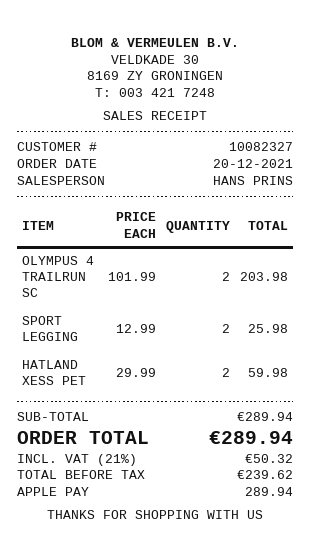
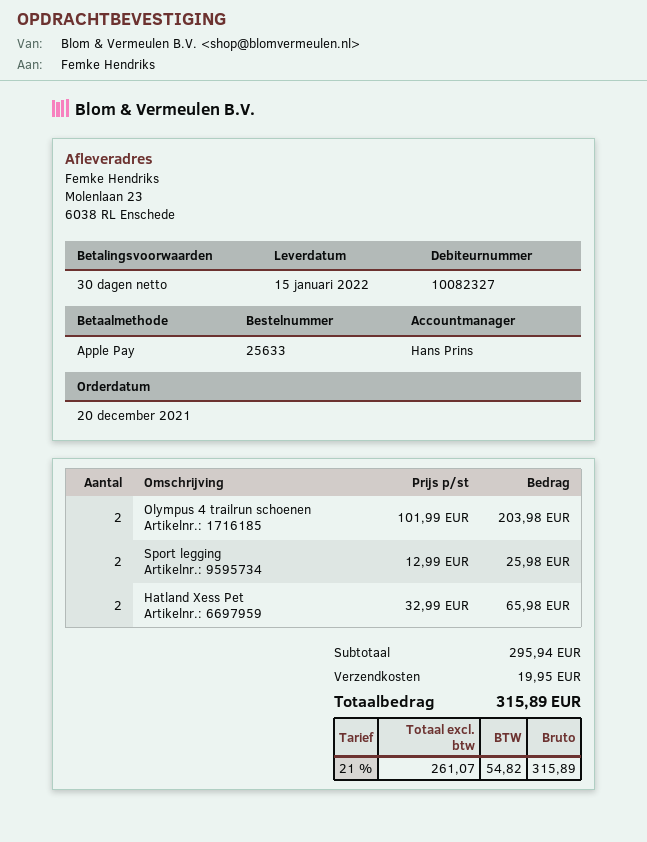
HATLAND XESS PET: 2 x 29.99 = 59.98 -> 2 x 32.99 = 65.98
subtotal: 289.94 -> 295.94
shipping: none -> 19.95
net: 239.62 -> 261.07
tax: 21% = 50.32 -> 21% = 54.82
total: 289.94 -> 315.89

